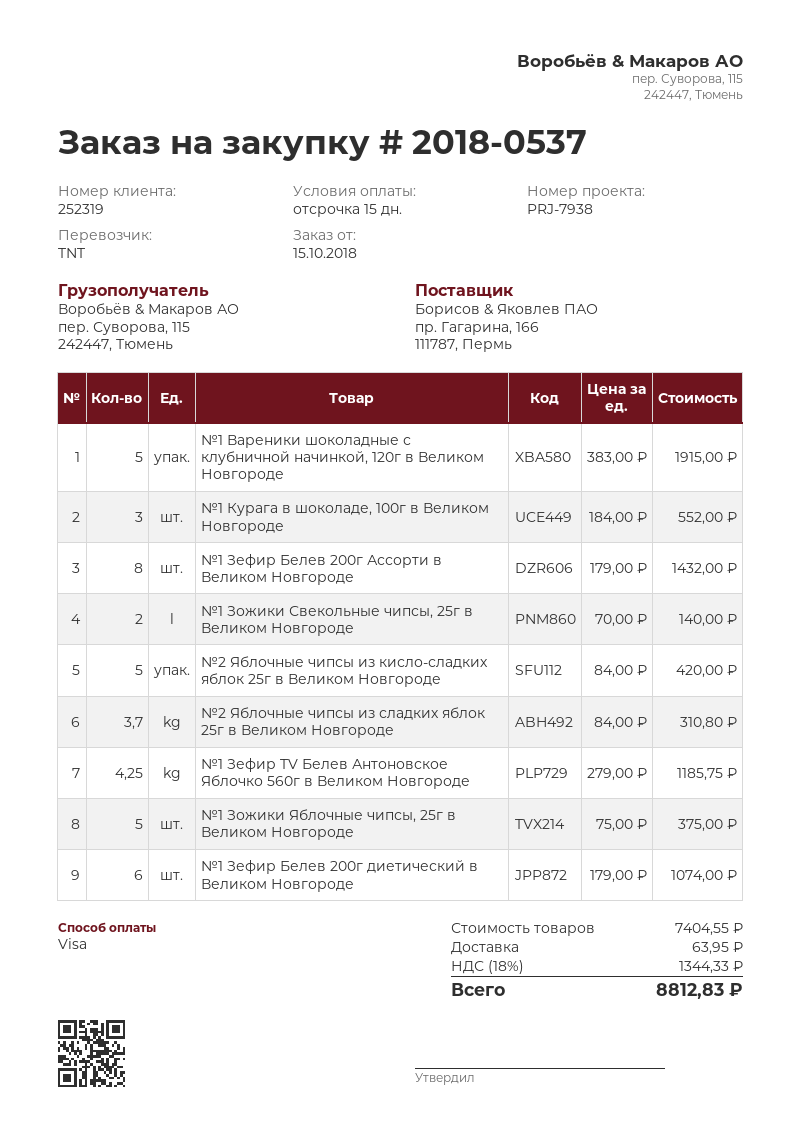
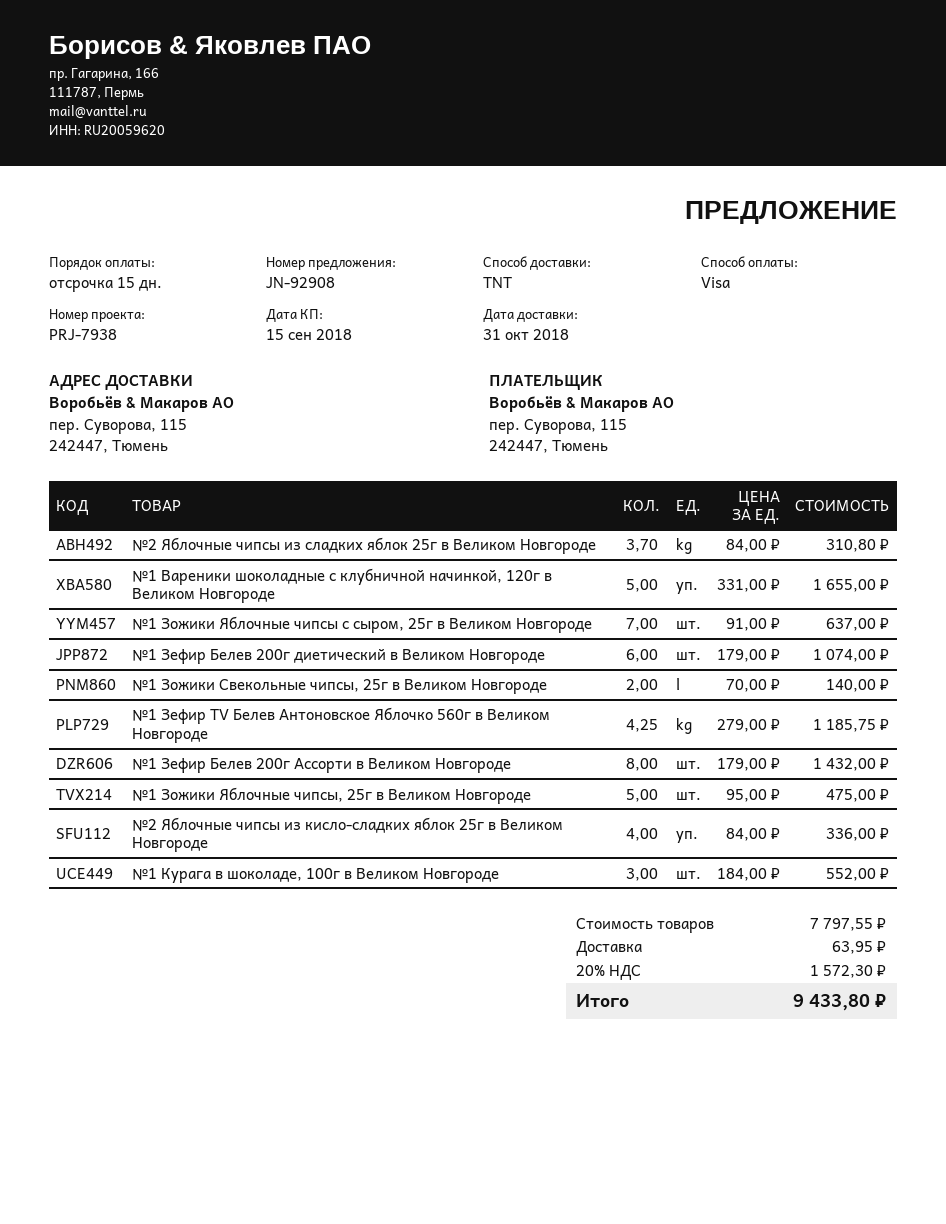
№1 Вареники шоколадные с клубничной начинкой, 120г в Великом Новгороде: 5 x 383.00 = 1915.00 -> 5 x 331.00 = 1655.00
№2 Яблочные чипсы из кисло-сладких яблок 25г в Великом Новгороде: 5 x 84.00 = 420.00 -> 4 x 84.00 = 336.00
№1 Зожики Яблочные чипсы, 25г в Великом Новгороде: 5 x 75.00 = 375.00 -> 5 x 95.00 = 475.00
№1 Зожики Яблочные чипсы с сыром, 25г в Великом Новгороде: none -> 7 x 91.00 = 637.00
subtotal: 7404.55 -> 7797.55
tax: 18% = 1344.33 -> 20% = 1572.30
total: 8812.83 -> 9433.80

